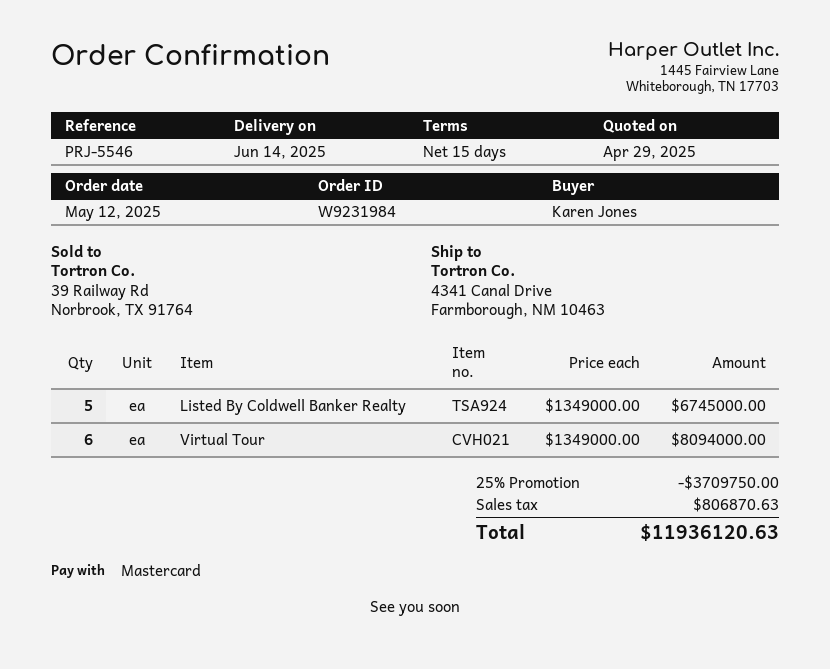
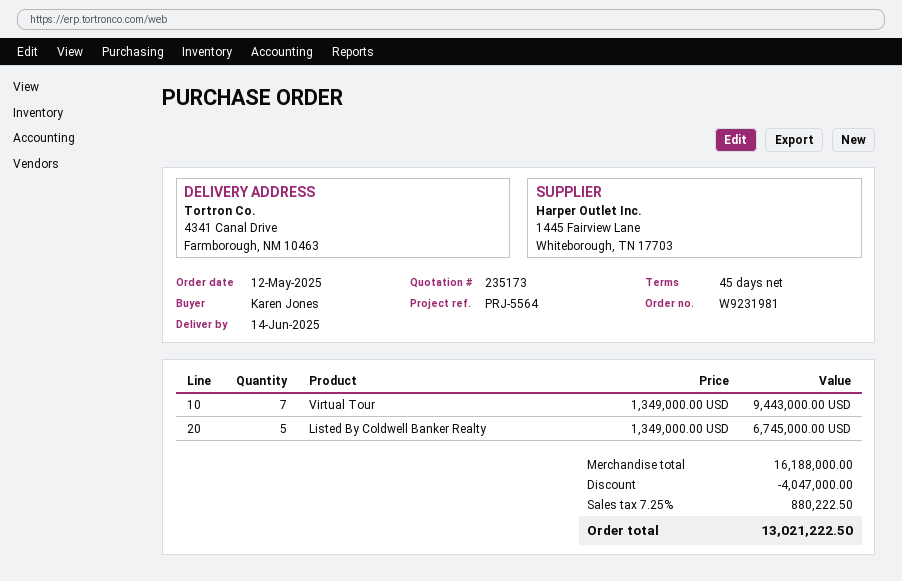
order number: W9231984 -> W9231981
payment terms: 15 days -> 45 days
reference: PRJ-5546 -> PRJ-5564
Virtual Tour: 6 x 1349000.00 = 8094000.00 -> 7 x 1349000.00 = 9443000.00
discount: 3709750.00 -> 4047000.00
tax: 806870.63 -> 880222.50
total: 11936120.63 -> 13021222.50

